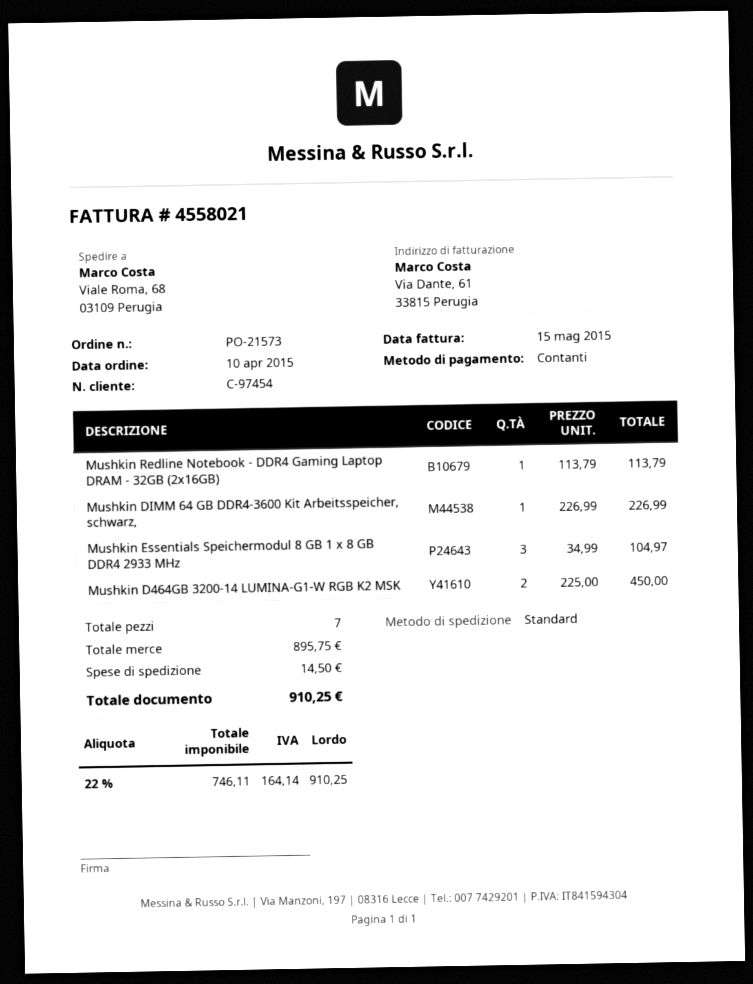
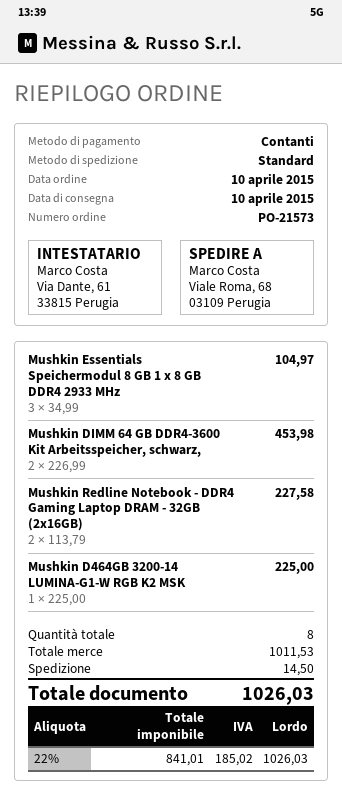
Mushkin Redline Notebook - DDR4 Gaming Laptop DRAM - 32GB (2x16GB): 1 x 113.79 = 113.79 -> 2 x 113.79 = 227.58
Mushkin DIMM 64 GB DDR4-3600 Kit Arbeitsspeicher, schwarz,: 1 x 226.99 = 226.99 -> 2 x 226.99 = 453.98
Mushkin D464GB 3200-14 LUMINA-G1-W RGB K2 MSK: 2 x 225.00 = 450.00 -> 1 x 225.00 = 225.00
total quantity: 7 -> 8
subtotal: 895.75 -> 1011.53
net: 746.11 -> 841.01
tax: 22% = 164.14 -> 22% = 185.02
total: 910.25 -> 1026.03

